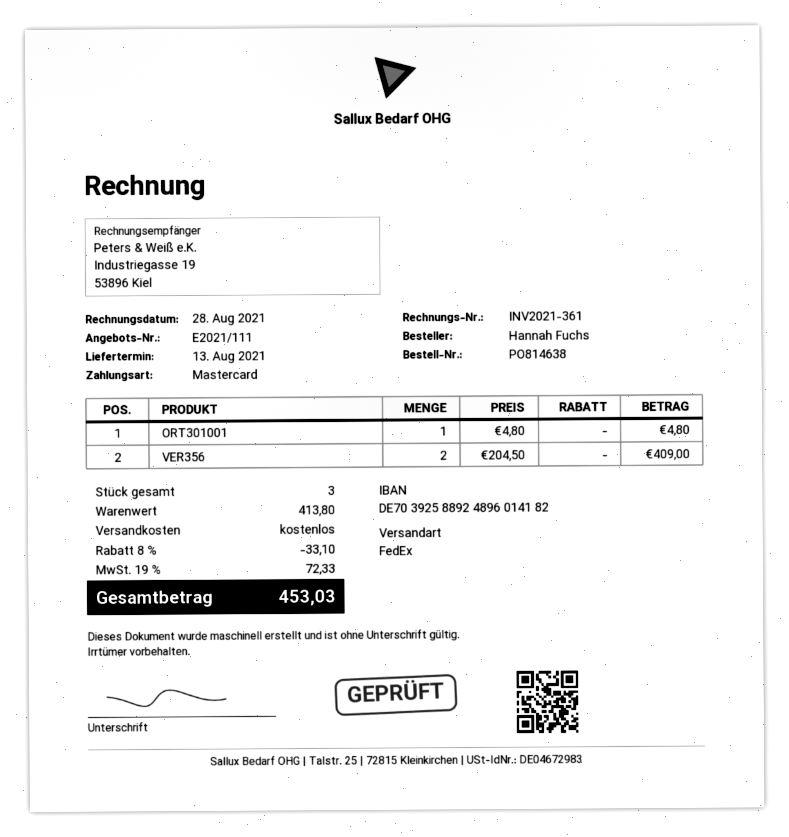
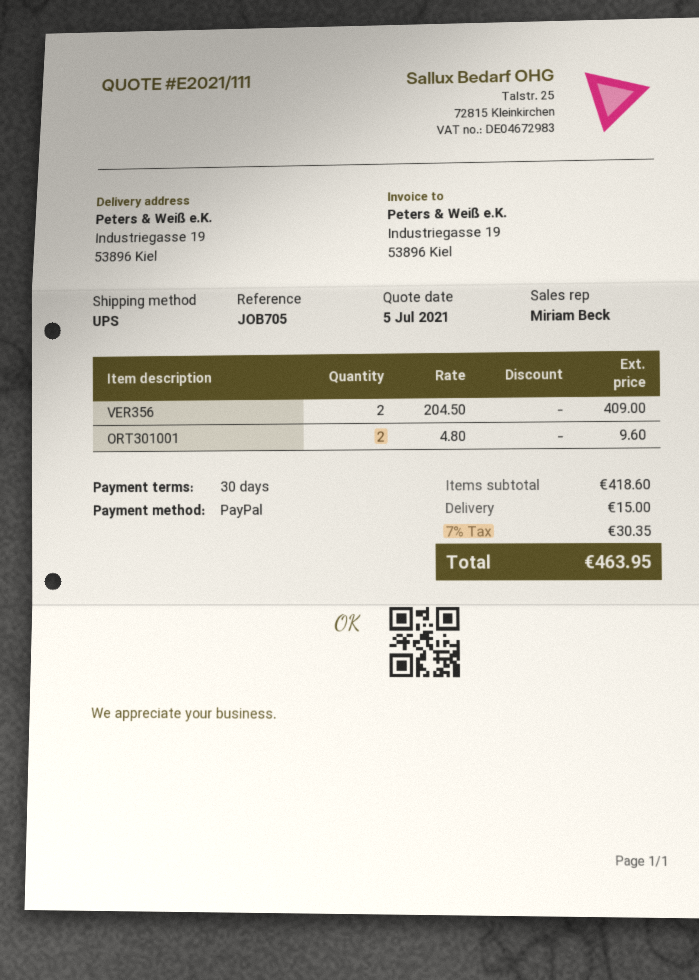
payment method: Mastercard -> PayPal
shipping method: FedEx -> UPS
ORT301001: 1 x 4.80 = 4.80 -> 2 x 4.80 = 9.60
subtotal: 413.80 -> 418.60
discount: 8% = 33.10 -> none
shipping: 0.00 -> 15.00
tax: 19% = 72.33 -> 7% = 30.35
total: 453.03 -> 463.95

